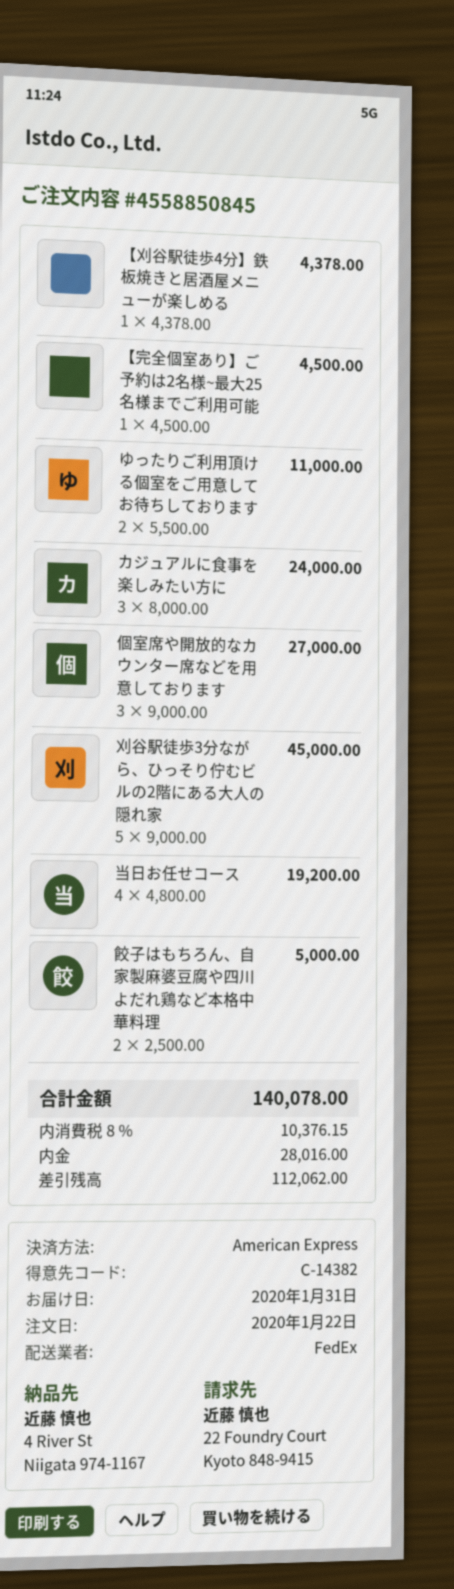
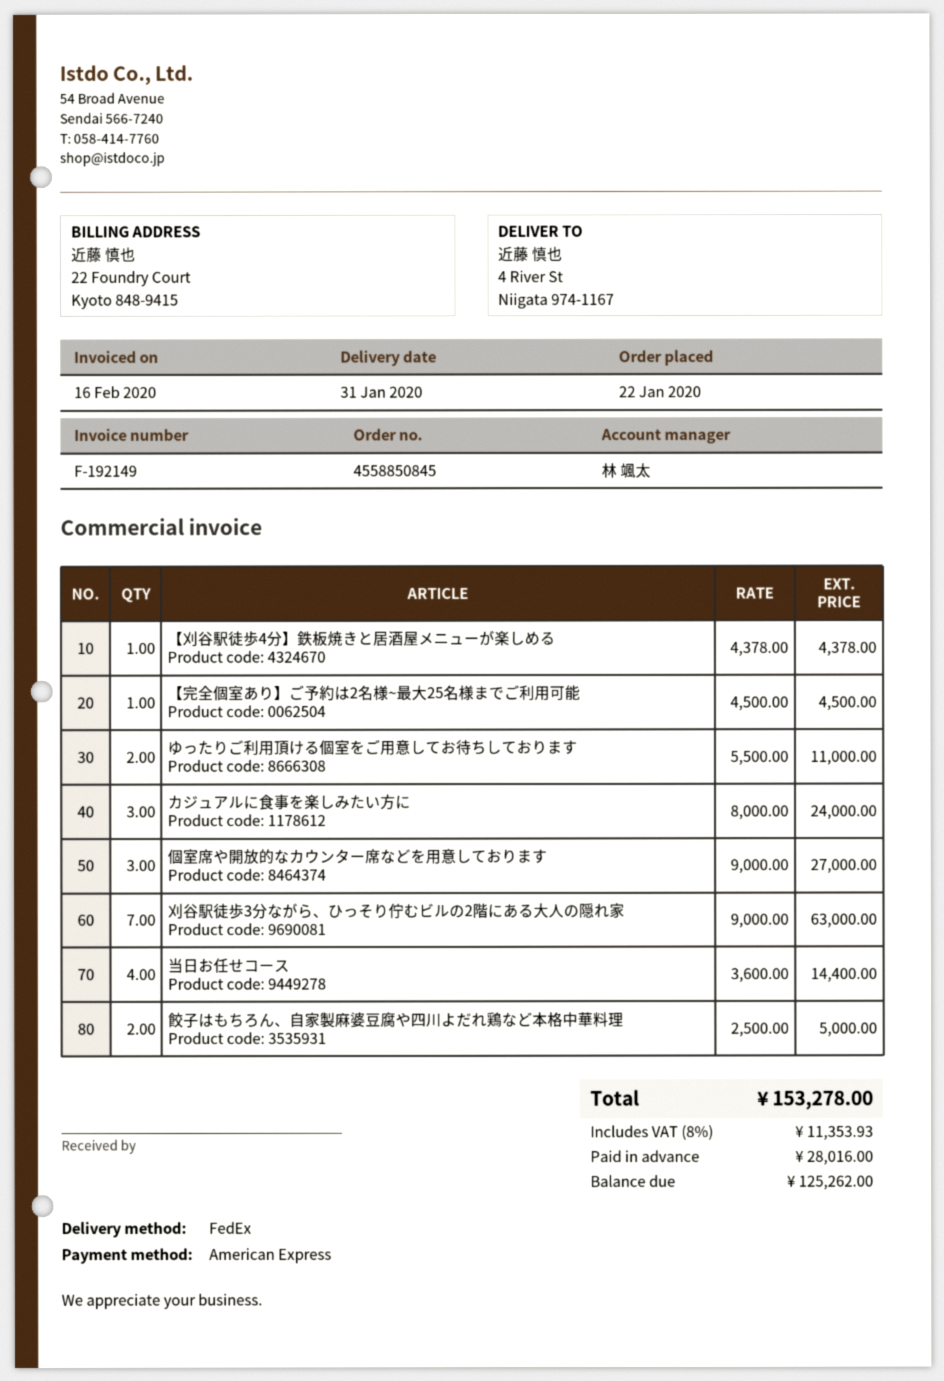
刈谷駅徒歩3分ながら、ひっそり佇むビルの2階にある大人の隠れ家: 5 x 9000.00 = 45000.00 -> 7 x 9000.00 = 63000.00
当日お任せコース: 4 x 4800.00 = 19200.00 -> 4 x 3600.00 = 14400.00
tax: 8% = 10376.15 -> 8% = 11353.93
total: 140078.00 -> 153278.00
balance: 112062.00 -> 125262.00

